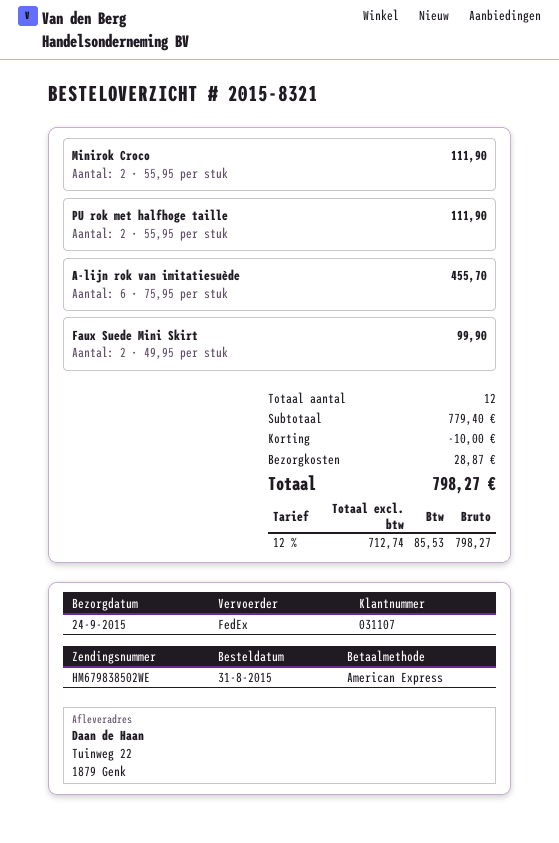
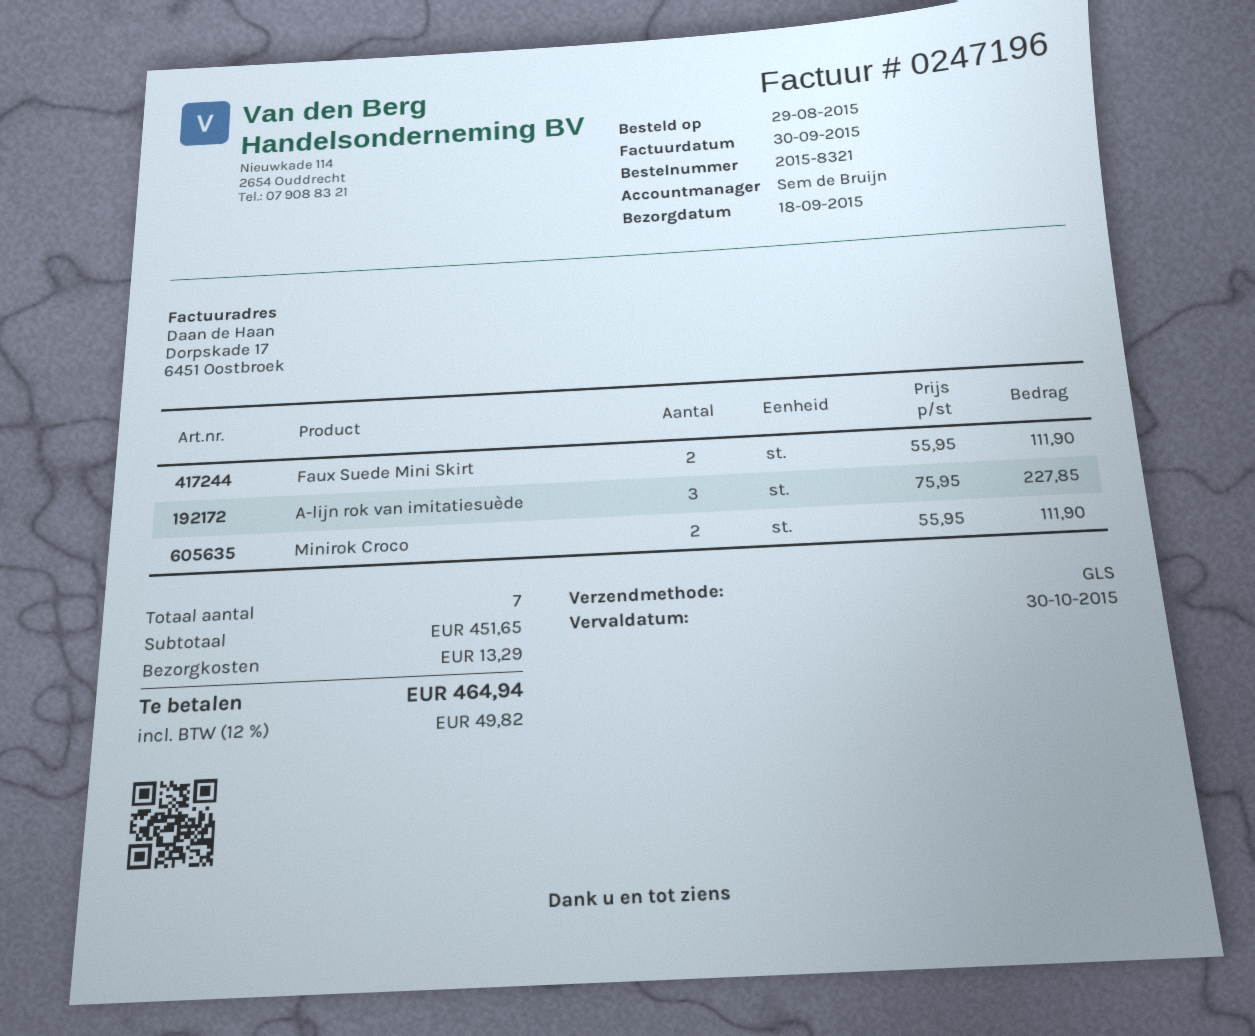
order date: 2015-08-31 -> 2015-08-29
delivery date: 2015-09-24 -> 2015-09-18
shipping method: FedEx -> GLS
PU rok met halfhoge taille: 2 x 55.95 = 111.90 -> none
A-lijn rok van imitatiesuède: 6 x 75.95 = 455.70 -> 3 x 75.95 = 227.85
Faux Suede Mini Skirt: 2 x 49.95 = 99.90 -> 2 x 55.95 = 111.90
total quantity: 12 -> 7
subtotal: 779.40 -> 451.65
discount: 10.00 -> none
shipping: 28.87 -> 13.29
tax: 12% = 85.53 -> 12% = 49.82
total: 798.27 -> 464.94

